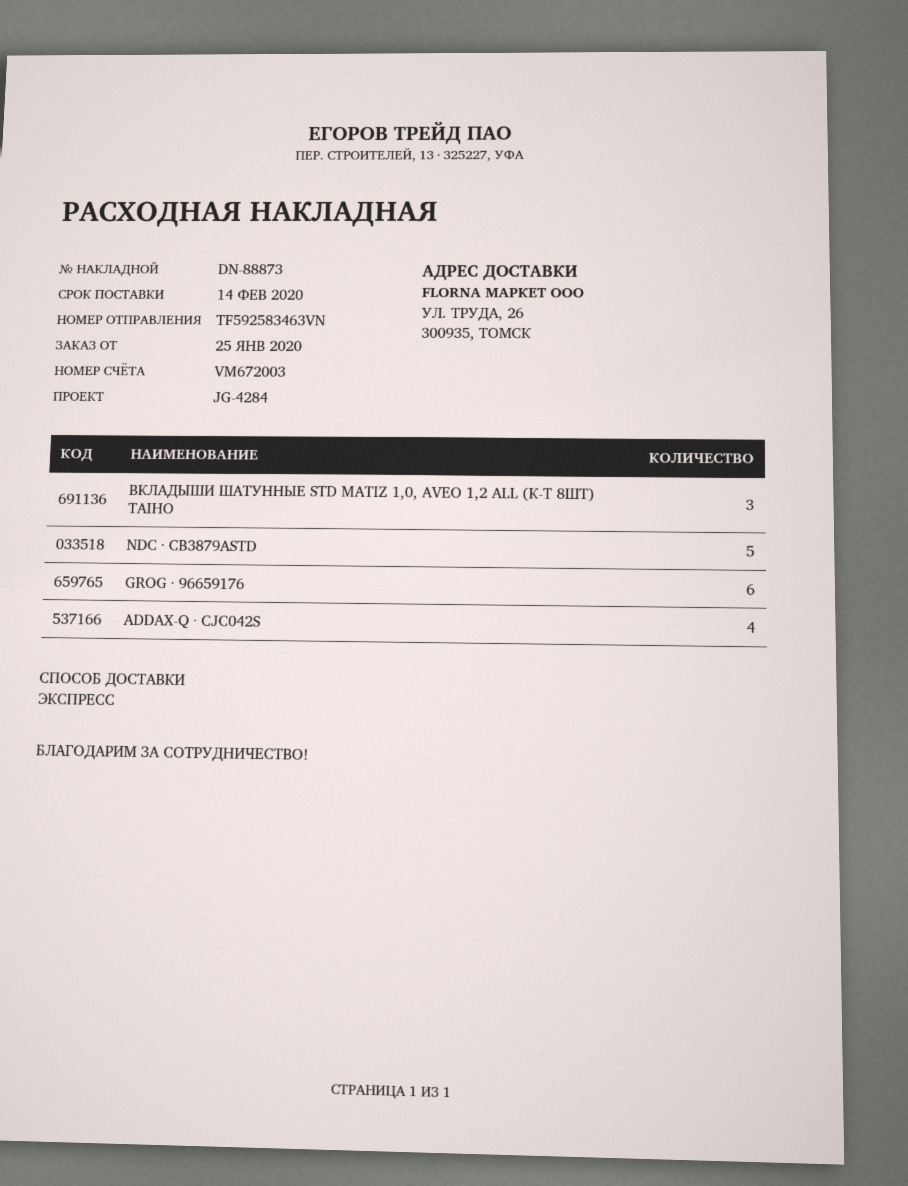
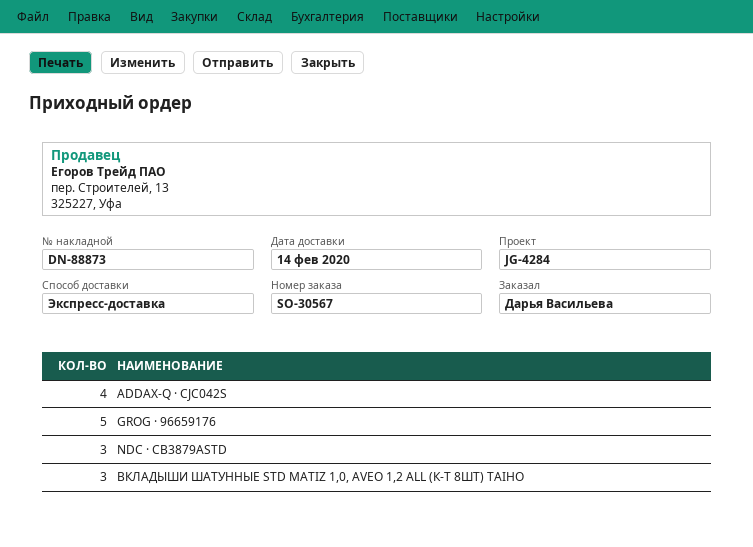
NDC · CB3879ASTD: 5 -> 3
GROG · 96659176: 6 -> 5

